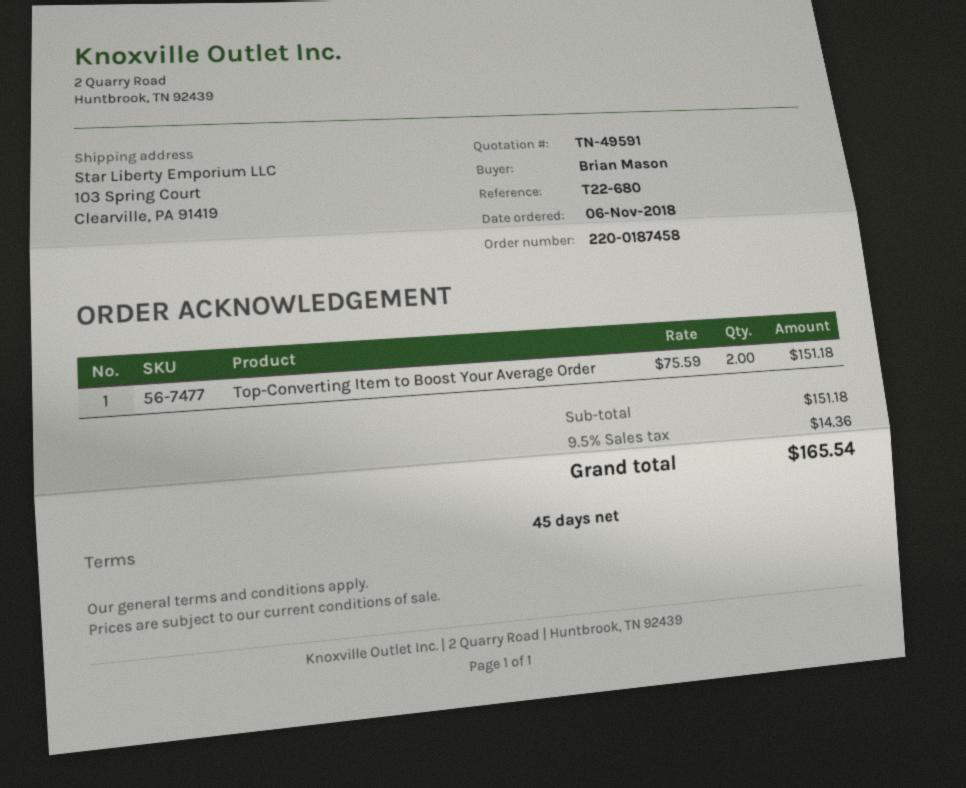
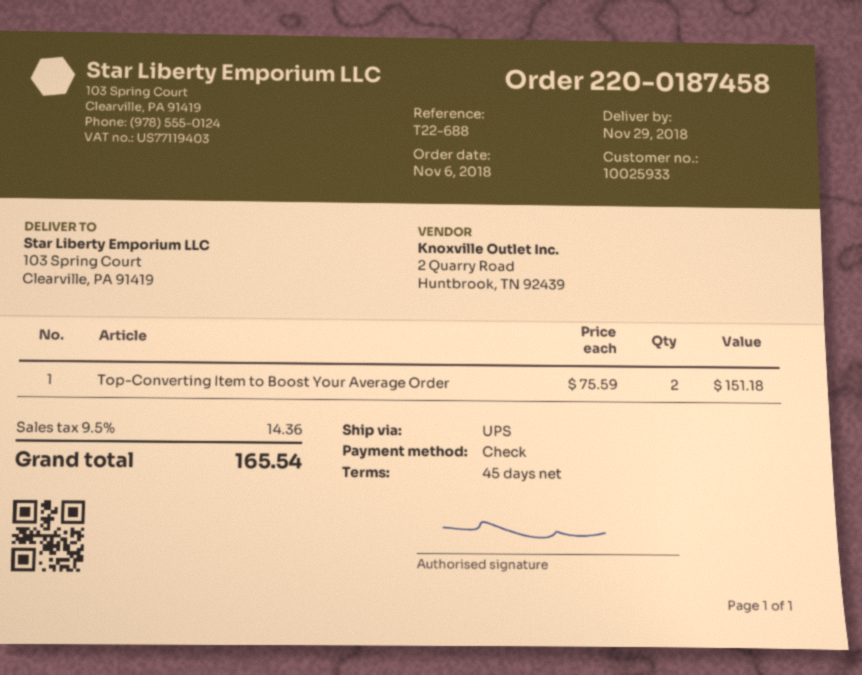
reference: T22-680 -> T22-688

